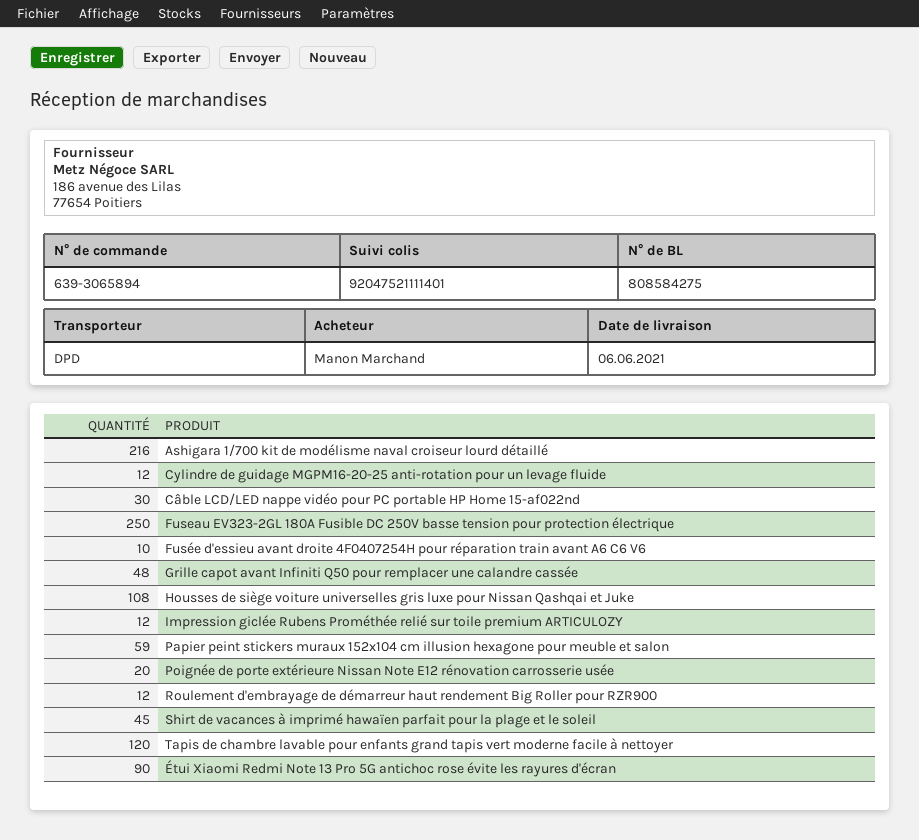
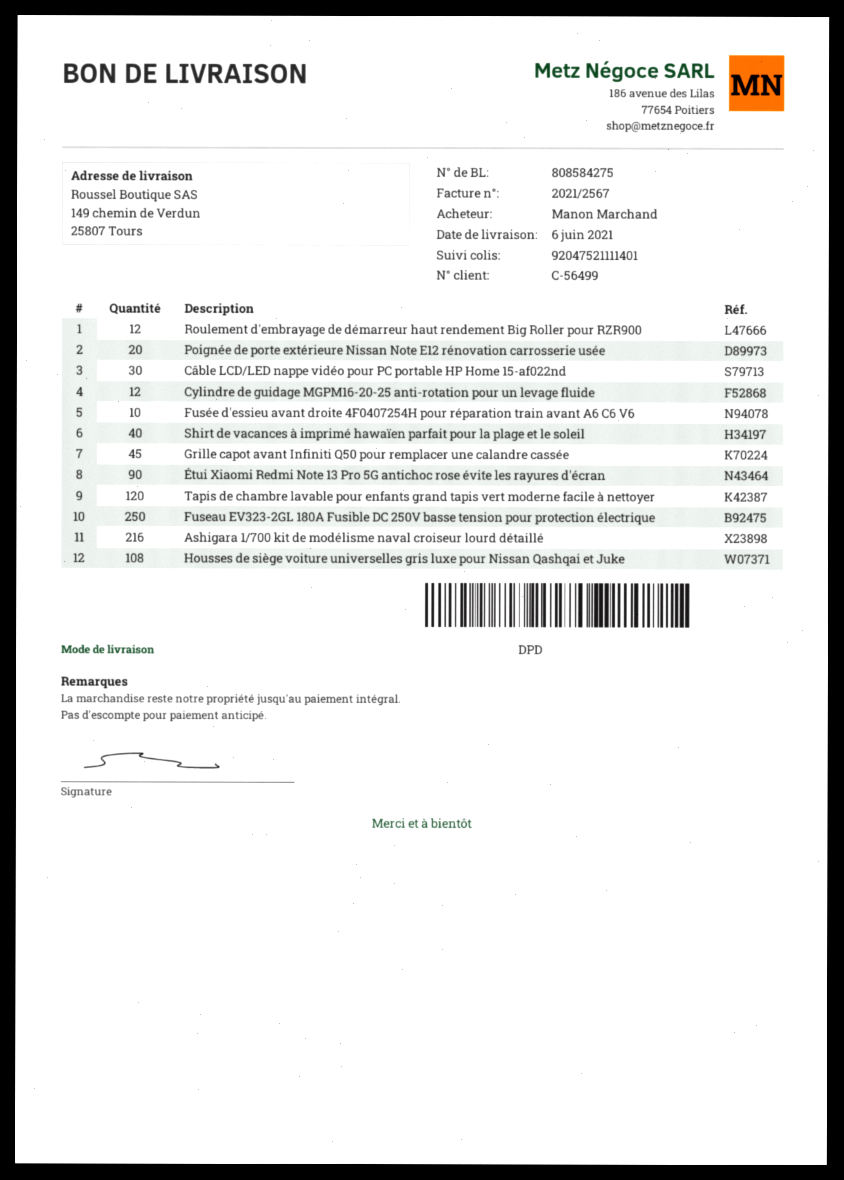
Grille capot avant Infiniti Q50 pour remplacer une calandre cassée: 48 -> 45
Impression giclée Rubens Prométhée relié sur toile premium ARTICULOZY: 12 -> none
Papier peint stickers muraux 152x104 cm illusion hexagone pour meuble et salon: 59 -> none
Shirt de vacances à imprimé hawaïen parfait pour la plage et le soleil: 45 -> 40

